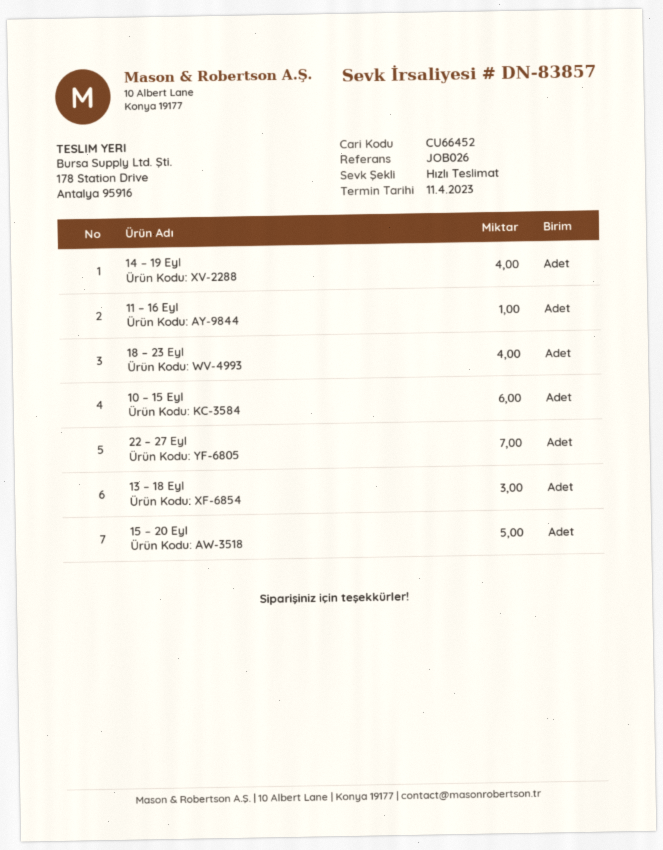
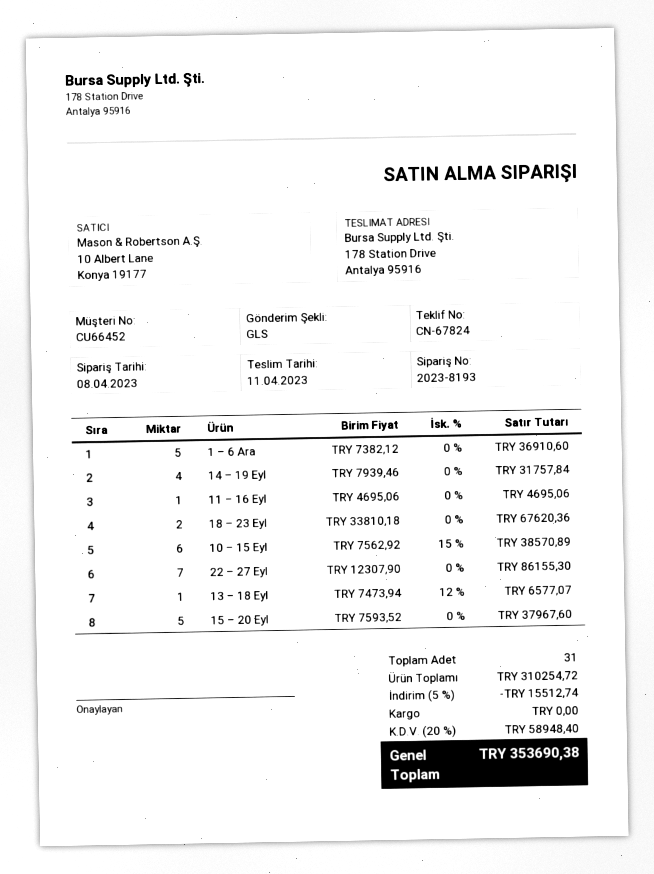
shipping method: express -> GLS
18 – 23 Eyl: 4 -> 2
13 – 18 Eyl: 3 -> 1
1 – 6 Ara: none -> 5

